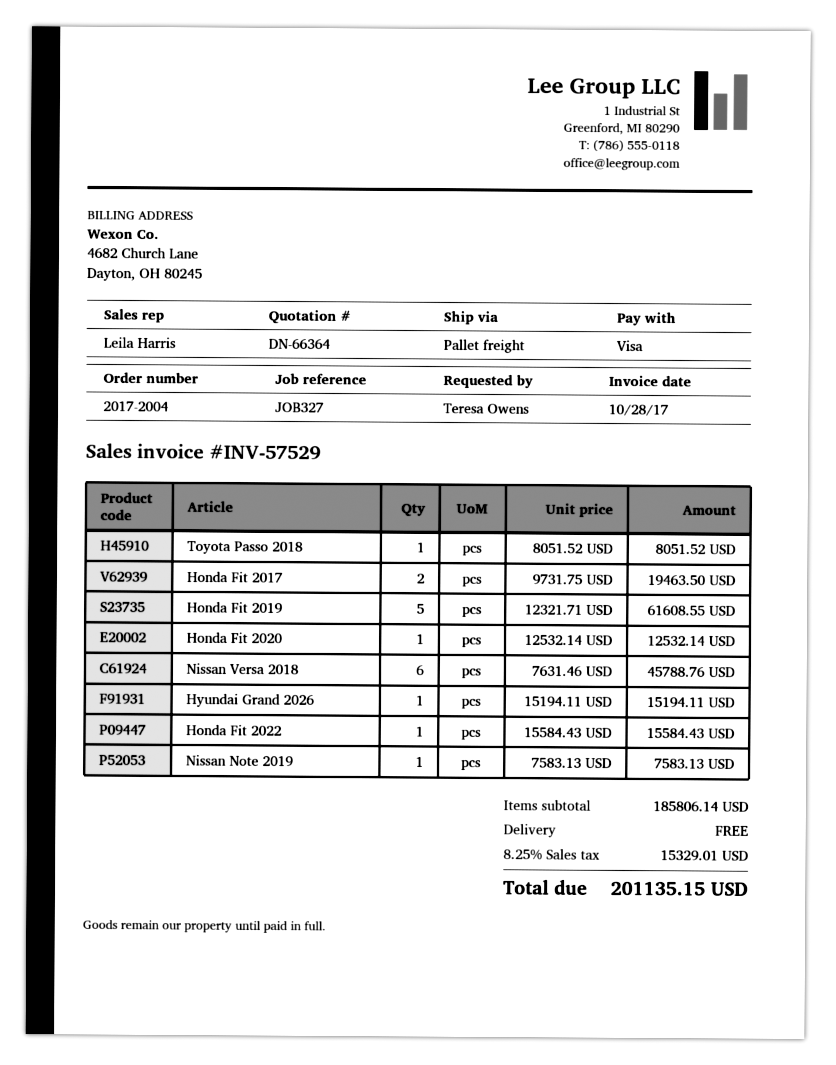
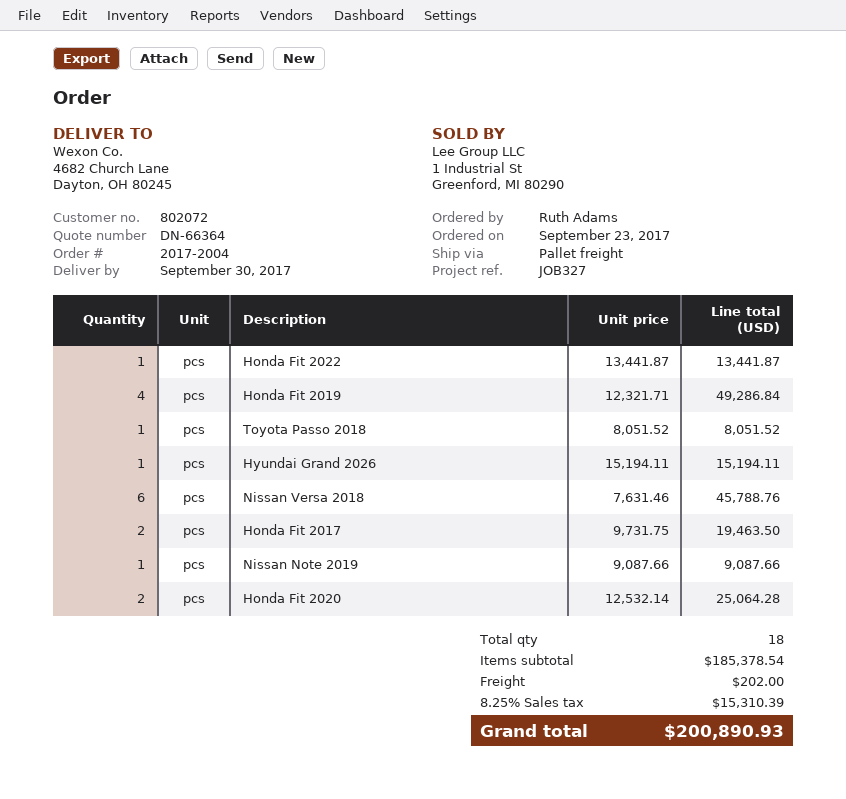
ordered by: Teresa Owens -> Ruth Adams
Honda Fit 2019: 5 x 12321.71 = 61608.55 -> 4 x 12321.71 = 49286.84
Honda Fit 2020: 1 x 12532.14 = 12532.14 -> 2 x 12532.14 = 25064.28
Honda Fit 2022: 1 x 15584.43 = 15584.43 -> 1 x 13441.87 = 13441.87
Nissan Note 2019: 1 x 7583.13 = 7583.13 -> 1 x 9087.66 = 9087.66
subtotal: 185806.14 -> 185378.54
shipping: 0.00 -> 202.00
tax: 8.25% = 15329.01 -> 8.25% = 15310.39
total: 201135.15 -> 200890.93

